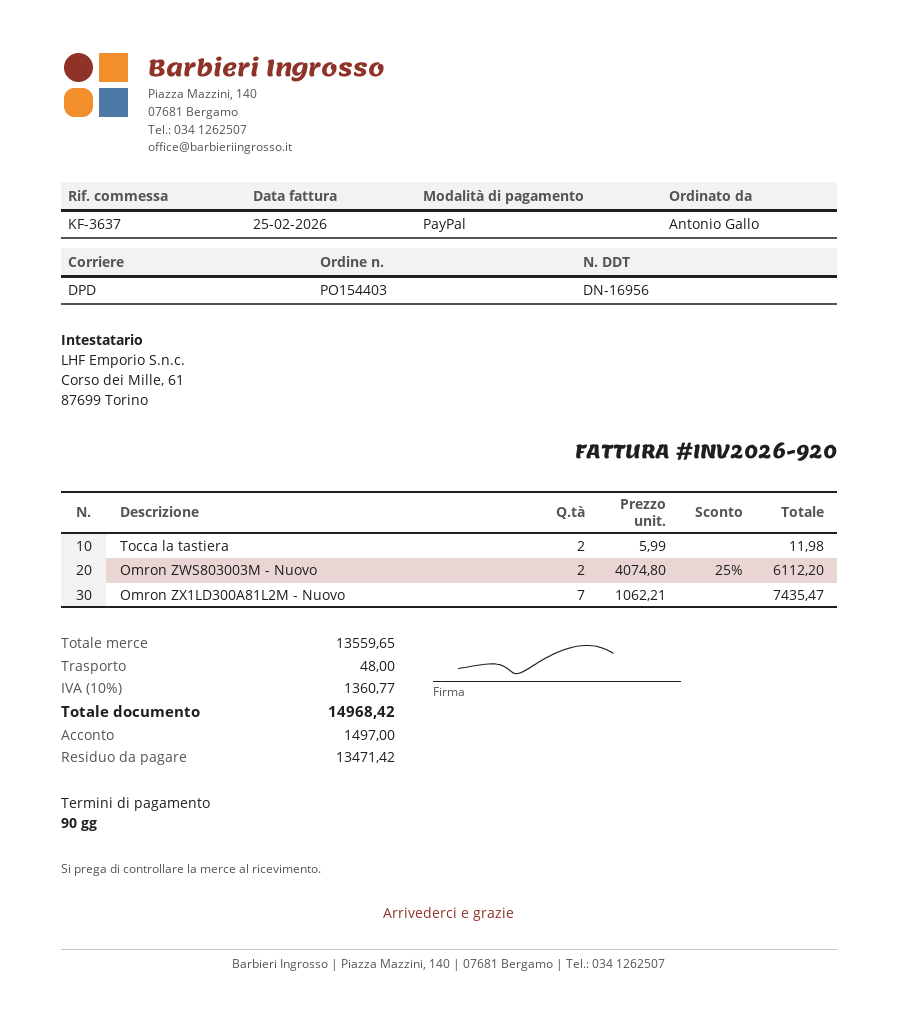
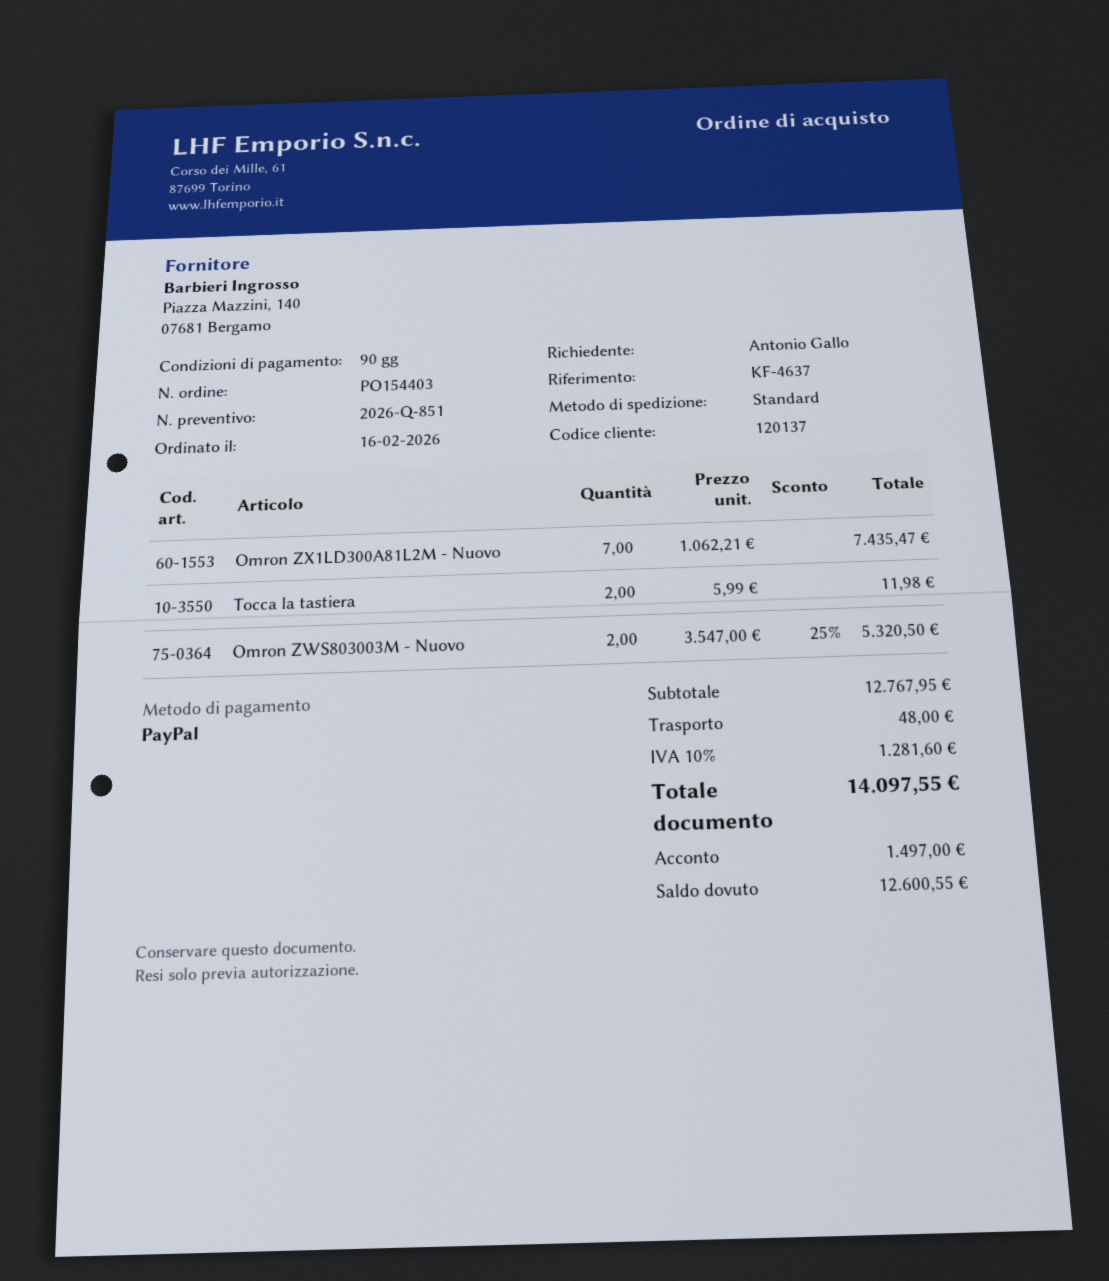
reference: KF-3637 -> KF-4637
shipping method: DPD -> standard
Omron ZWS803003M - Nuovo: 2 x 4074.80 - 25% = 6112.20 -> 2 x 3547.00 - 25% = 5320.50
subtotal: 13559.65 -> 12767.95
tax: 10% = 1360.77 -> 10% = 1281.60
total: 14968.42 -> 14097.55
balance: 13471.42 -> 12600.55

